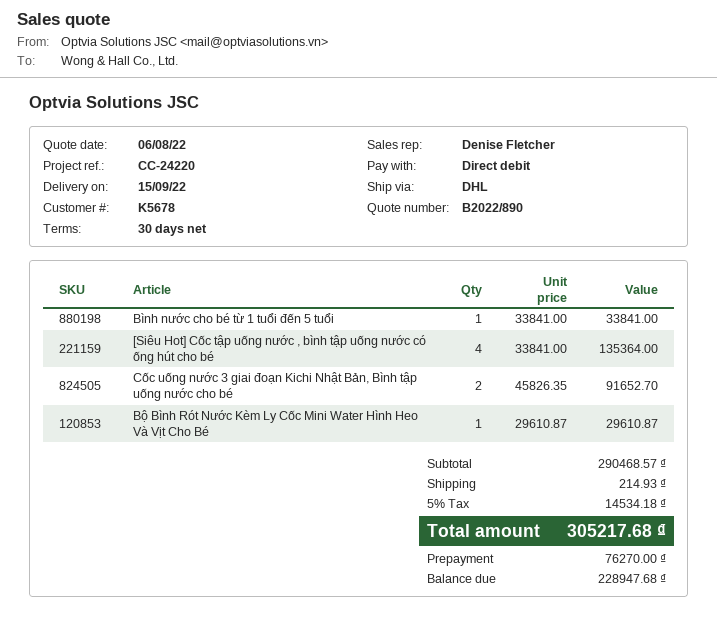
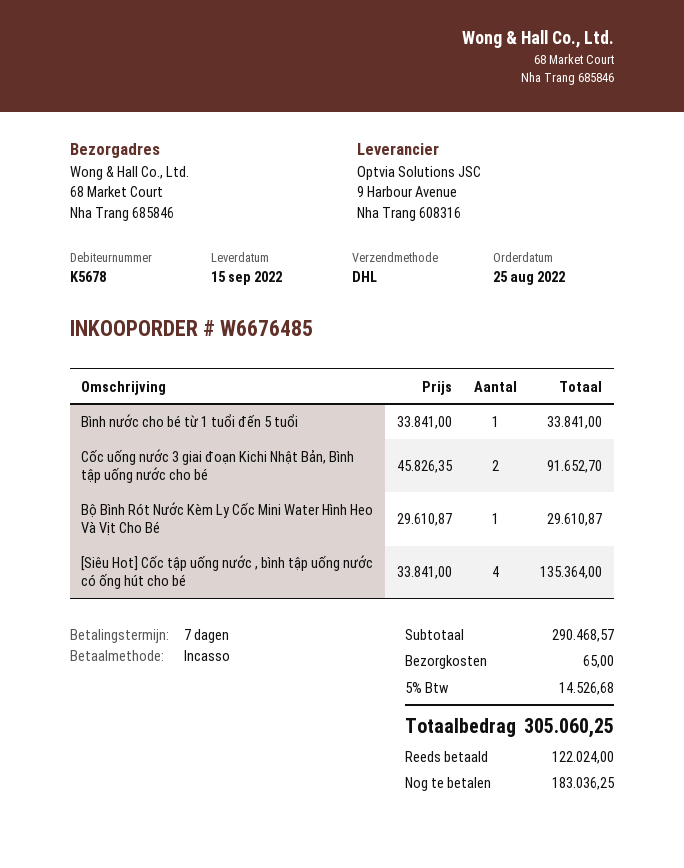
payment terms: 30 days -> 7 days
shipping: 214.93 -> 65.00
tax: 5% = 14534.18 -> 5% = 14526.68
total: 305217.68 -> 305060.25
deposit: 76270.00 -> 122024.00
balance: 228947.68 -> 183036.25

